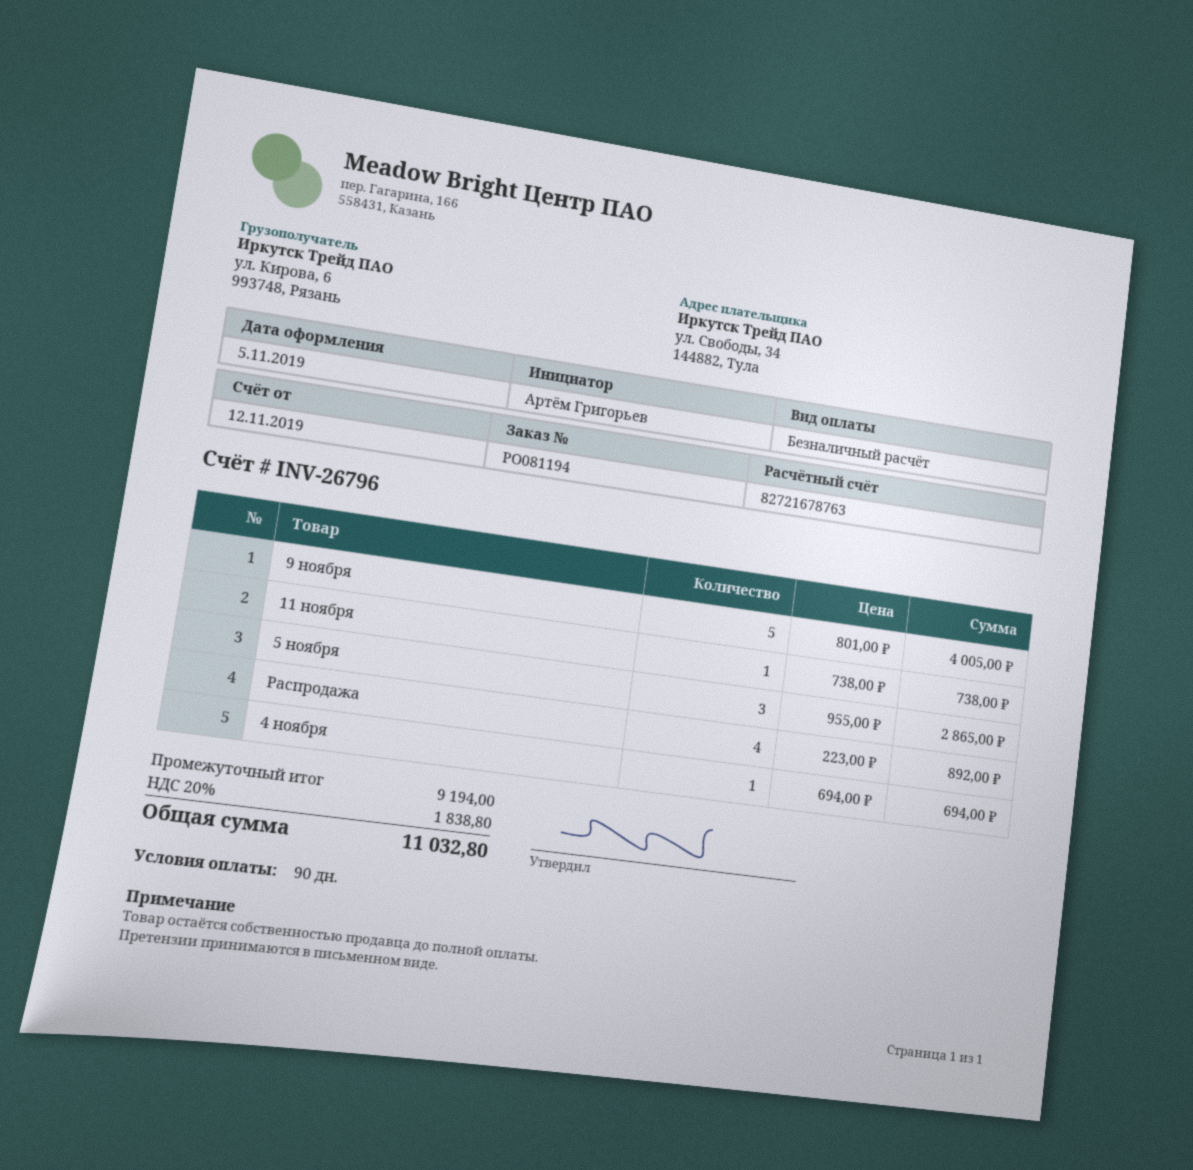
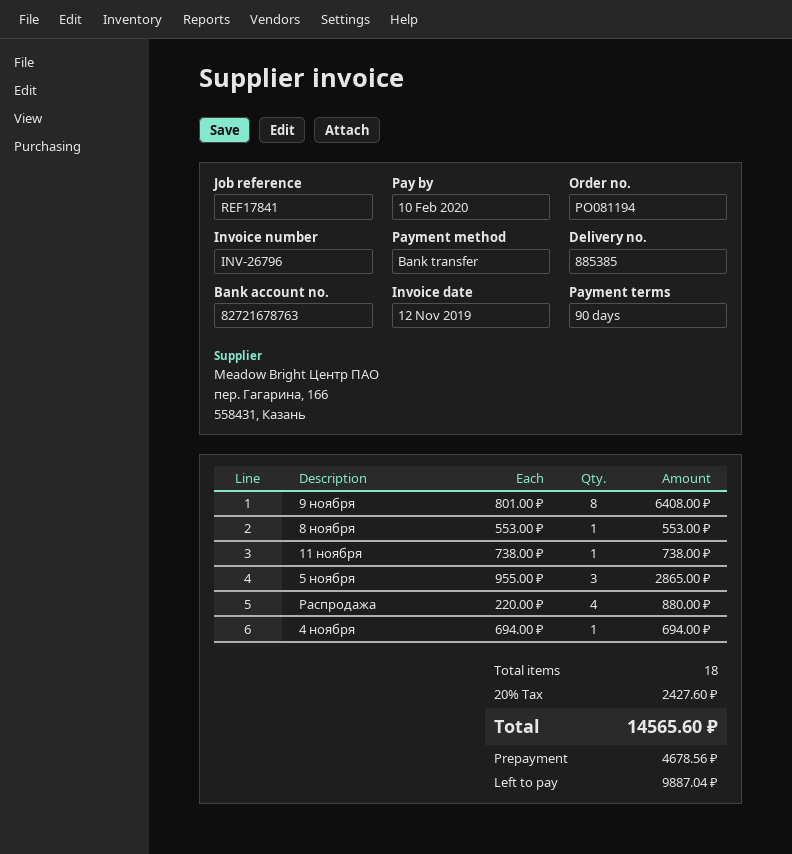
9 ноября: 5 x 801.00 = 4005.00 -> 8 x 801.00 = 6408.00
Распродажа: 4 x 223.00 = 892.00 -> 4 x 220.00 = 880.00
8 ноября: none -> 1 x 553.00 = 553.00
tax: 20% = 1838.80 -> 20% = 2427.60
total: 11032.80 -> 14565.60

